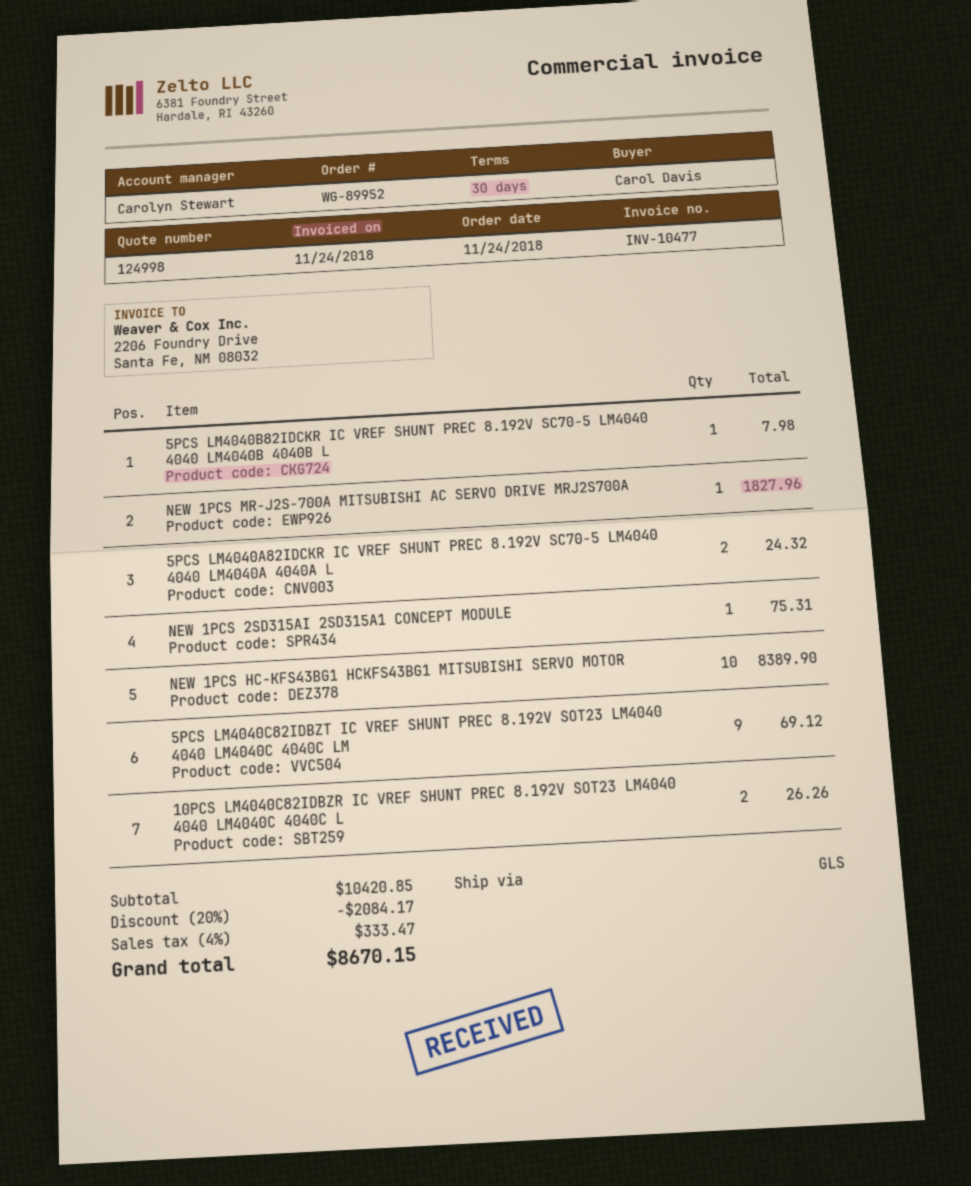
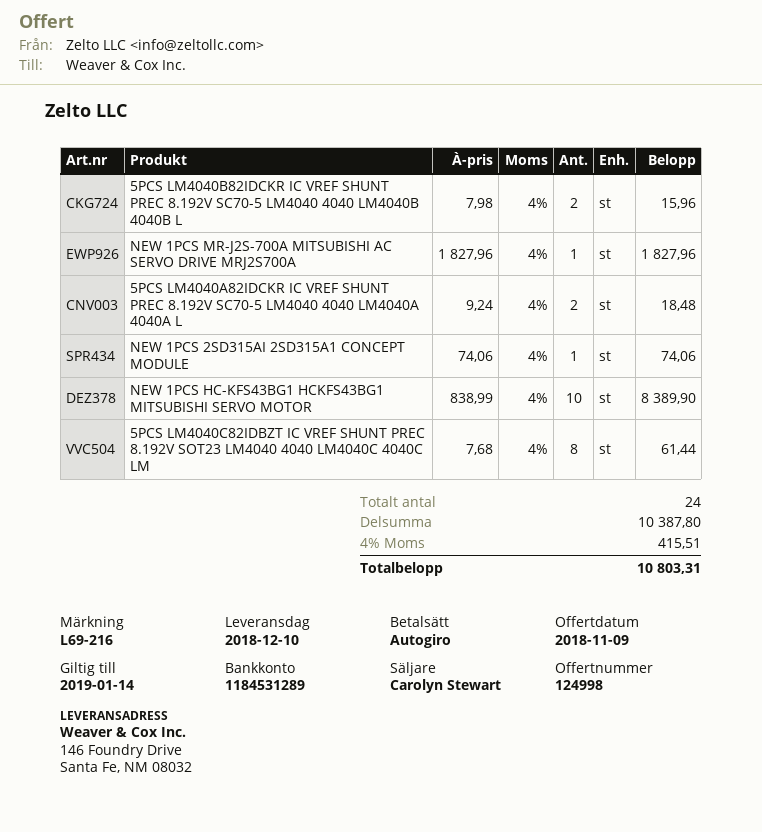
5PCS LM4040B82IDCKR IC VREF SHUNT PREC 8.192V SC70-5 LM4040 4040 LM4040B 4040B L: 1 for 7.98 -> 2 for 15.96
5PCS LM4040A82IDCKR IC VREF SHUNT PREC 8.192V SC70-5 LM4040 4040 LM4040A 4040A L: 2 for 24.32 -> 2 for 18.48
NEW 1PCS 2SD315AI 2SD315A1 CONCEPT MODULE: 1 for 75.31 -> 1 for 74.06
5PCS LM4040C82IDBZT IC VREF SHUNT PREC 8.192V SOT23 LM4040 4040 LM4040C 4040C LM: 9 for 69.12 -> 8 for 61.44
10PCS LM4040C82IDBZR IC VREF SHUNT PREC 8.192V SOT23 LM4040 4040 LM4040C 4040C L: 2 for 26.26 -> none
subtotal: 10420.85 -> 10387.80
discount: 20% = 2084.17 -> none
tax: 4% = 333.47 -> 4% = 415.51
total: 8670.15 -> 10803.31

